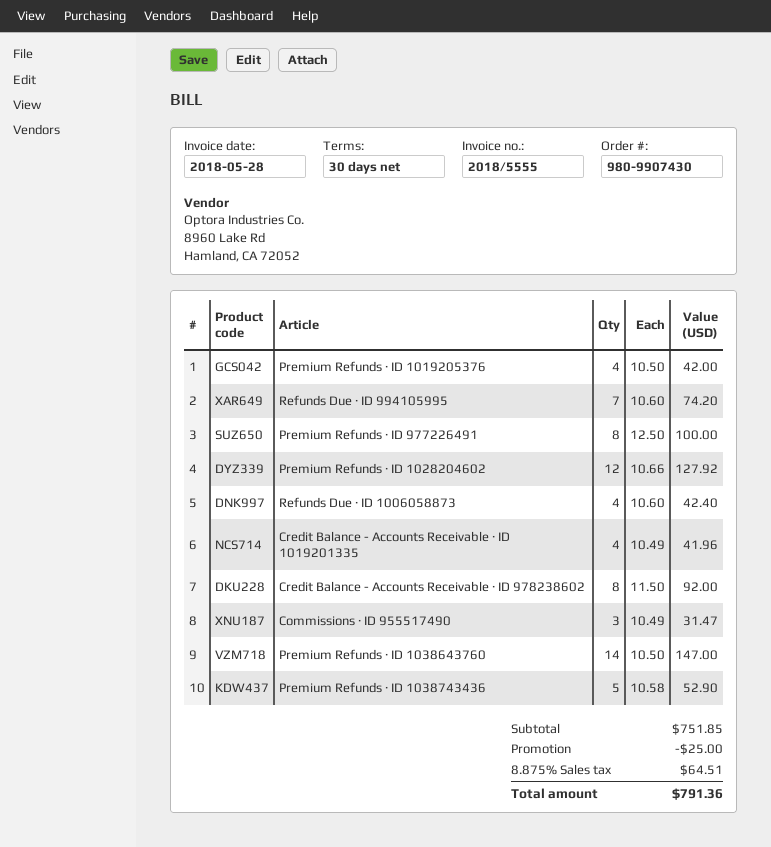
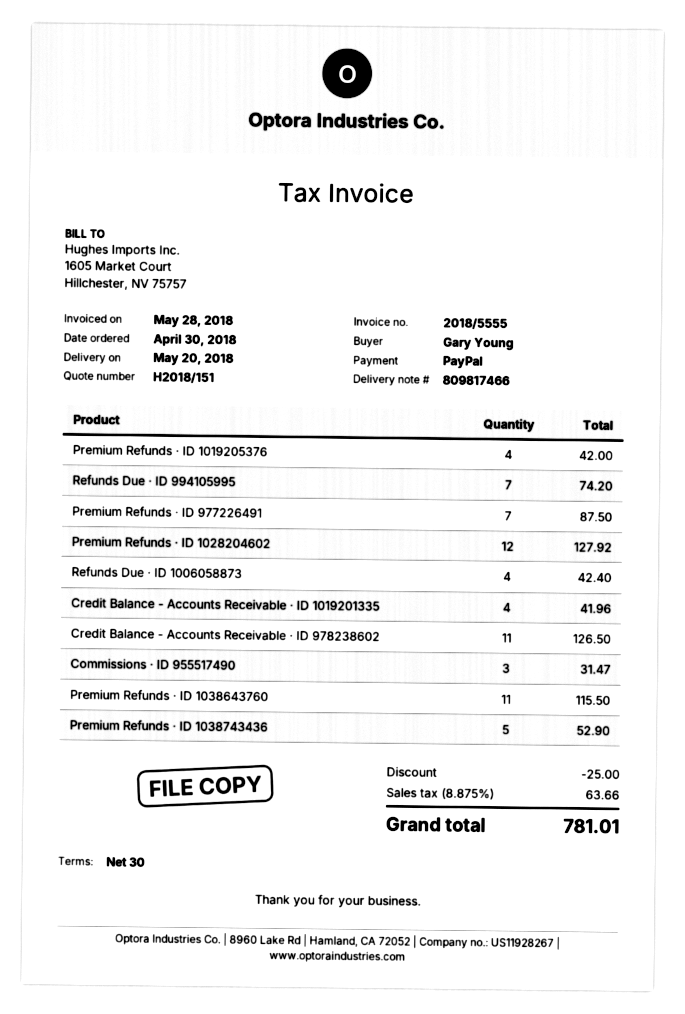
Premium Refunds · ID 977226491: 8 for 100.00 -> 7 for 87.50
Credit Balance - Accounts Receivable · ID 978238602: 8 for 92.00 -> 11 for 126.50
Premium Refunds · ID 1038643760: 14 for 147.00 -> 11 for 115.50
tax: 8.875% = 64.51 -> 8.875% = 63.66
total: 791.36 -> 781.01

